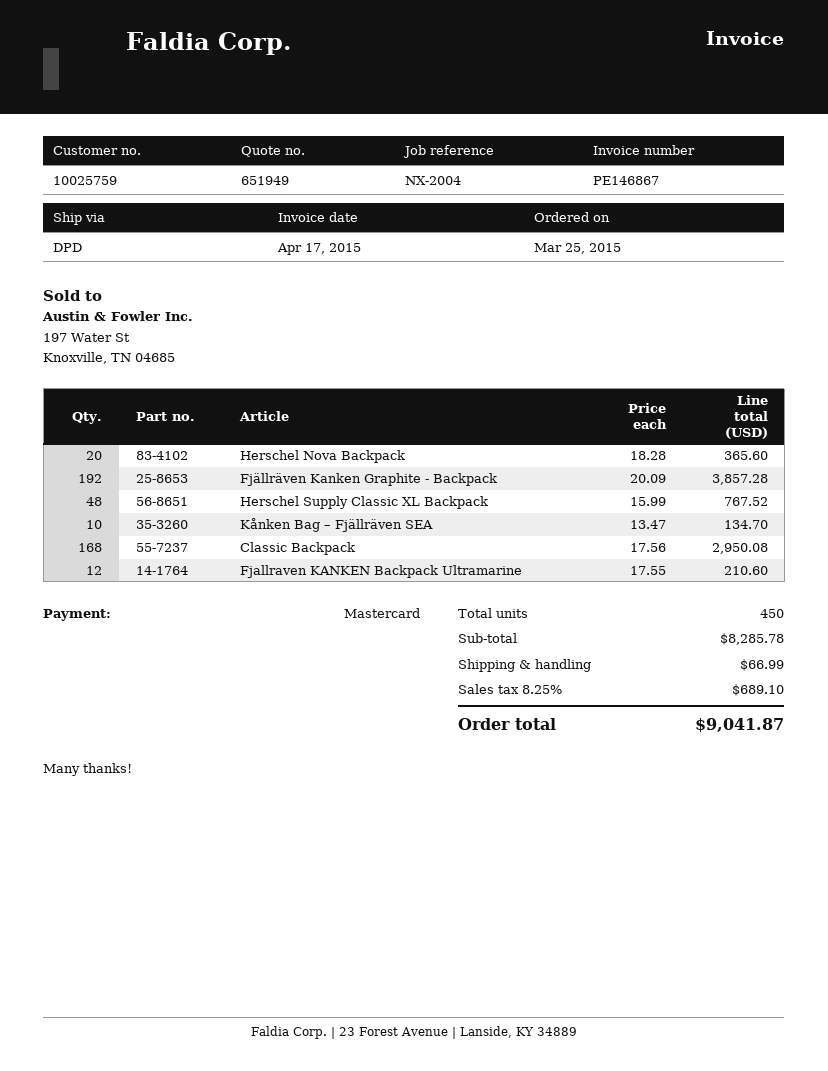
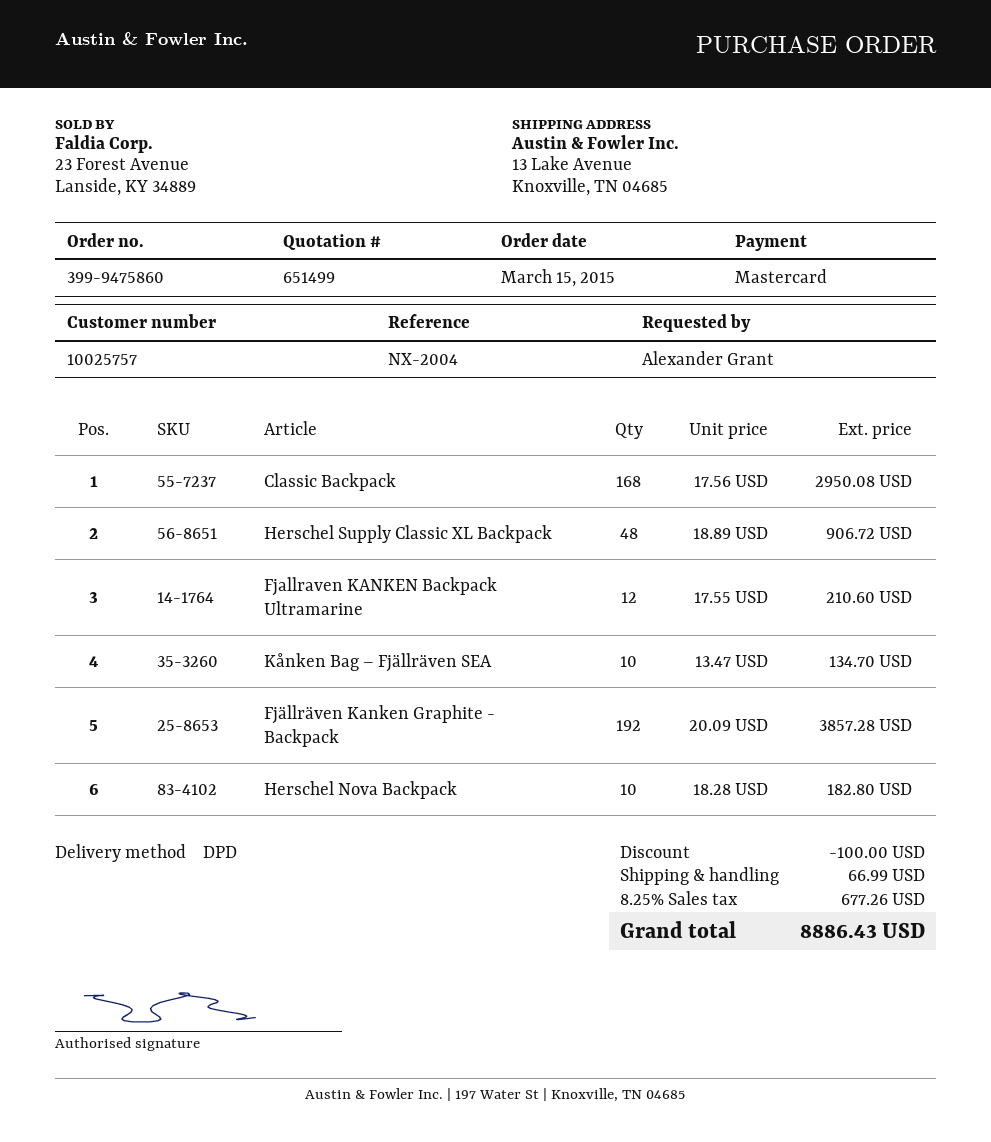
quote number: 651949 -> 651499
order date: 2015-03-25 -> 2015-03-15
customer number: 10025759 -> 10025757
Herschel Nova Backpack: 20 x 18.28 = 365.60 -> 10 x 18.28 = 182.80
Herschel Supply Classic XL Backpack: 48 x 15.99 = 767.52 -> 48 x 18.89 = 906.72
discount: none -> 100.00
tax: 8.25% = 689.10 -> 8.25% = 677.26
total: 9041.87 -> 8886.43

